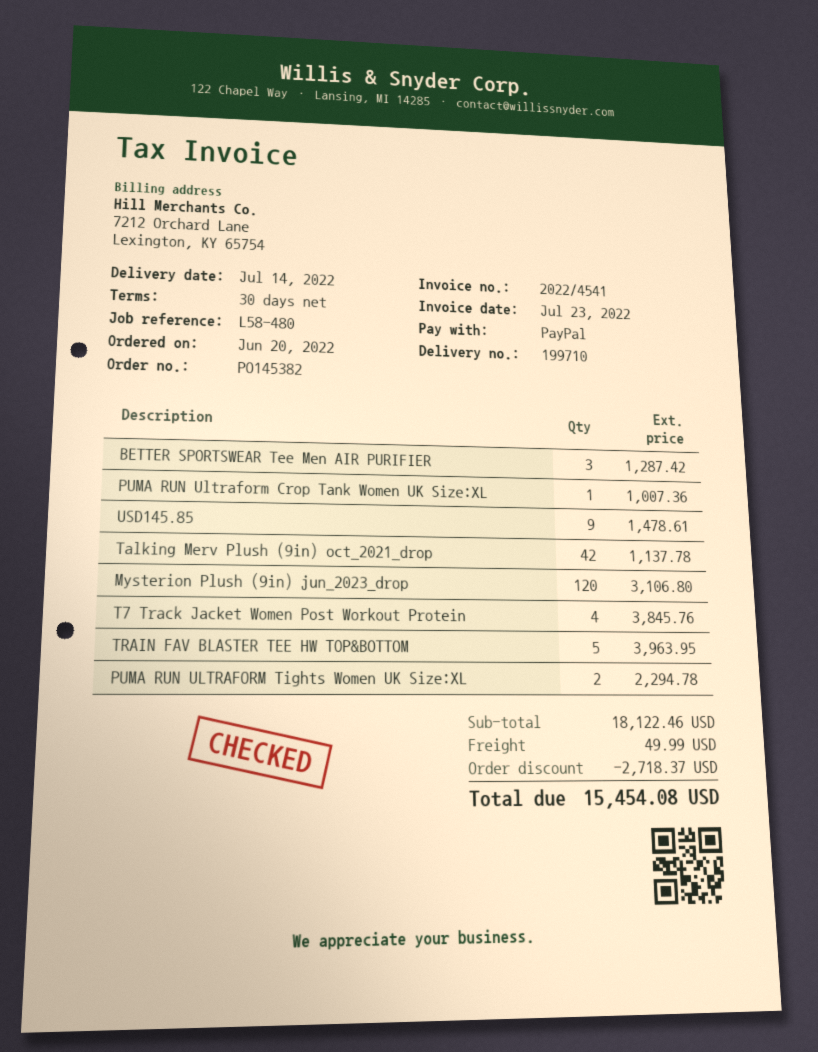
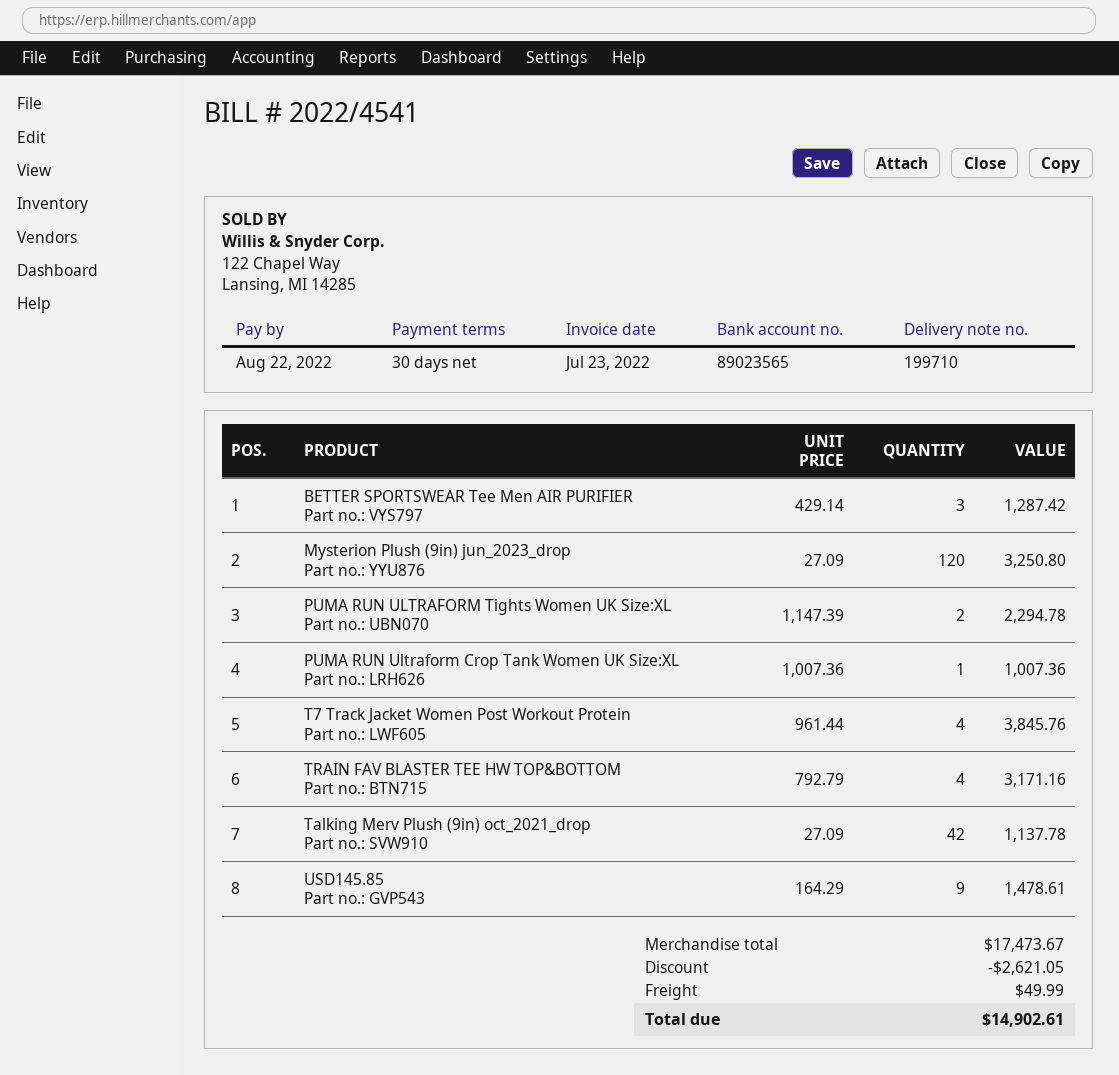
Mysterion Plush (9in) jun_2023_drop: 120 for 3106.80 -> 120 for 3250.80
TRAIN FAV BLASTER TEE HW TOP&BOTTOM: 5 for 3963.95 -> 4 for 3171.16
subtotal: 18122.46 -> 17473.67
discount: 2718.37 -> 2621.05
total: 15454.08 -> 14902.61

